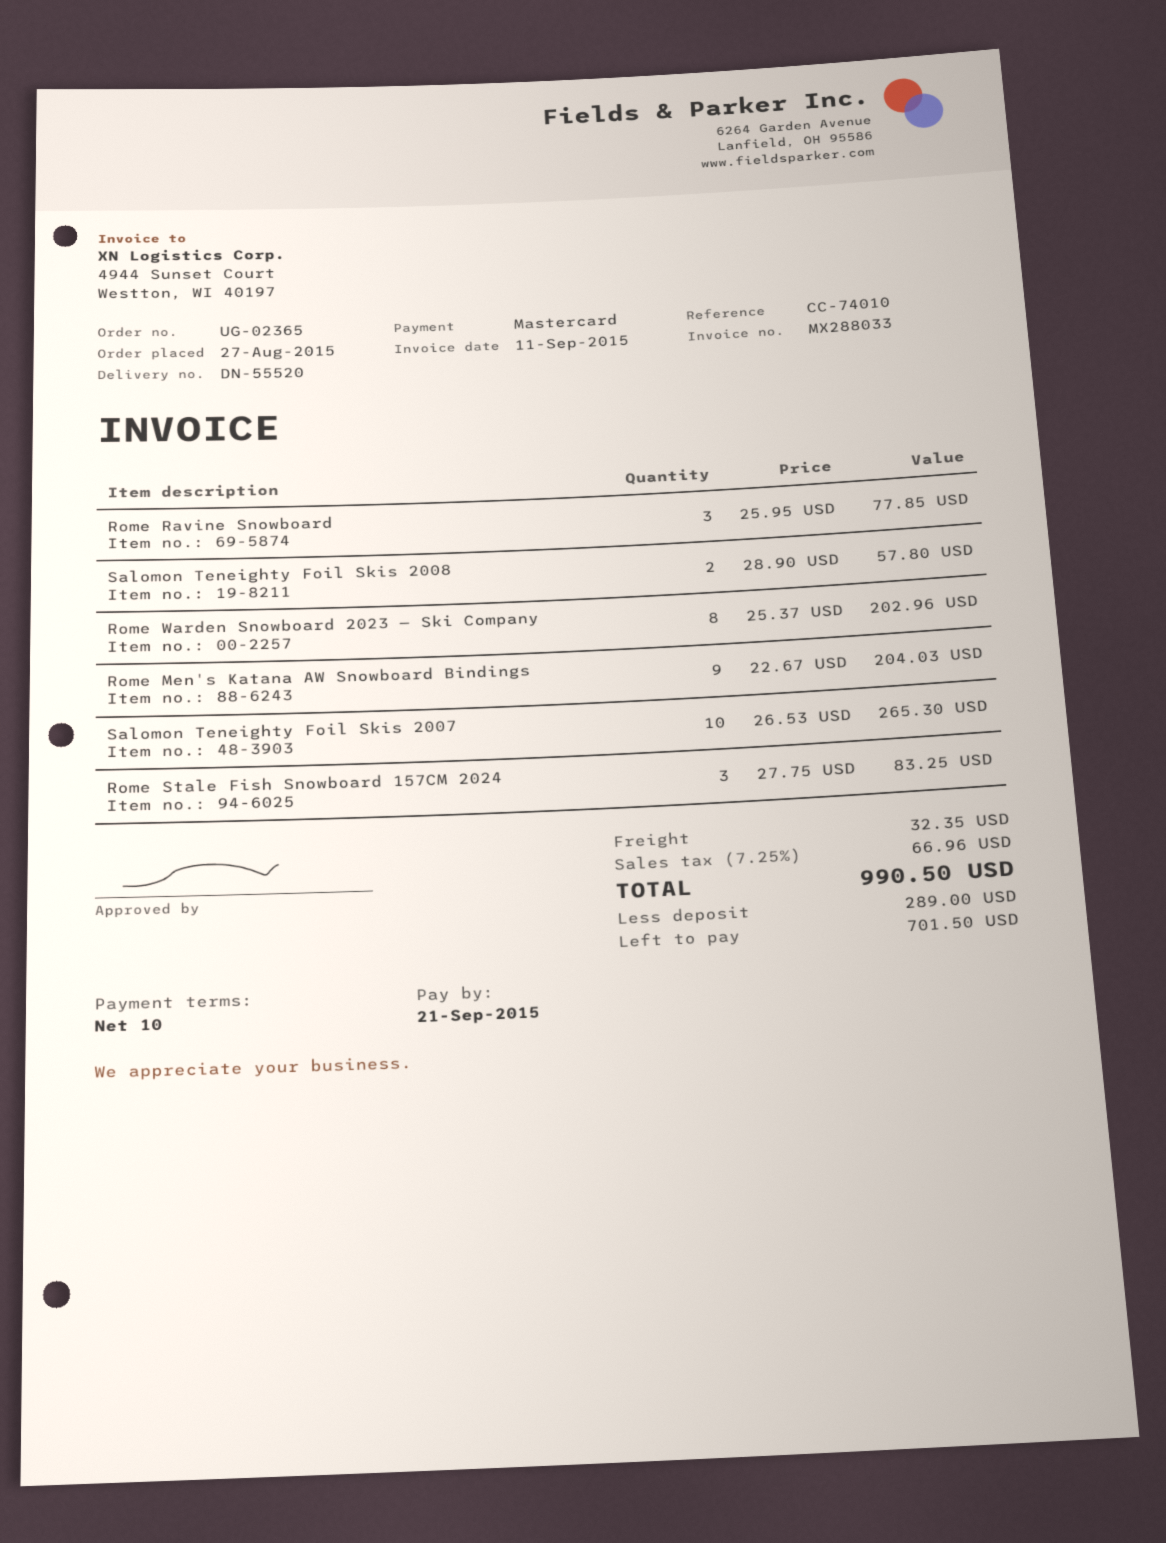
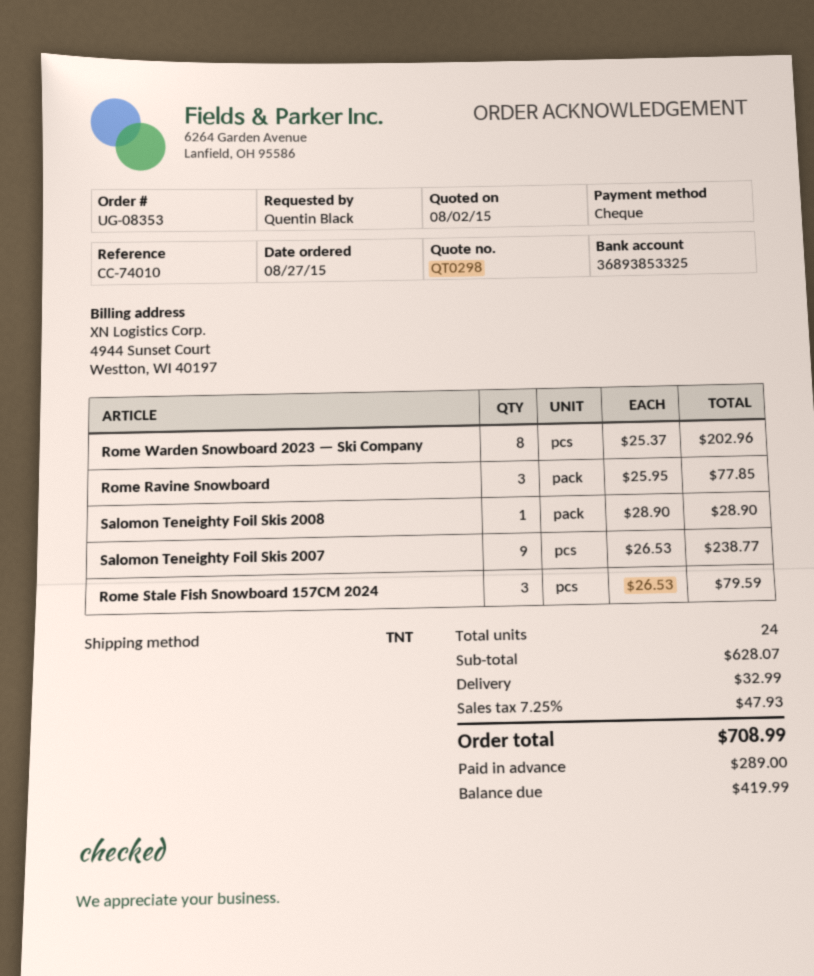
order number: UG-02365 -> UG-08353
payment method: Mastercard -> cheque
Salomon Teneighty Foil Skis 2008: 2 x 28.90 = 57.80 -> 1 x 28.90 = 28.90
Rome Men's Katana AW Snowboard Bindings: 9 x 22.67 = 204.03 -> none
Salomon Teneighty Foil Skis 2007: 10 x 26.53 = 265.30 -> 9 x 26.53 = 238.77
Rome Stale Fish Snowboard 157CM 2024: 3 x 27.75 = 83.25 -> 3 x 26.53 = 79.59
shipping: 32.35 -> 32.99
tax: 7.25% = 66.96 -> 7.25% = 47.93
total: 990.50 -> 708.99
balance: 701.50 -> 419.99

